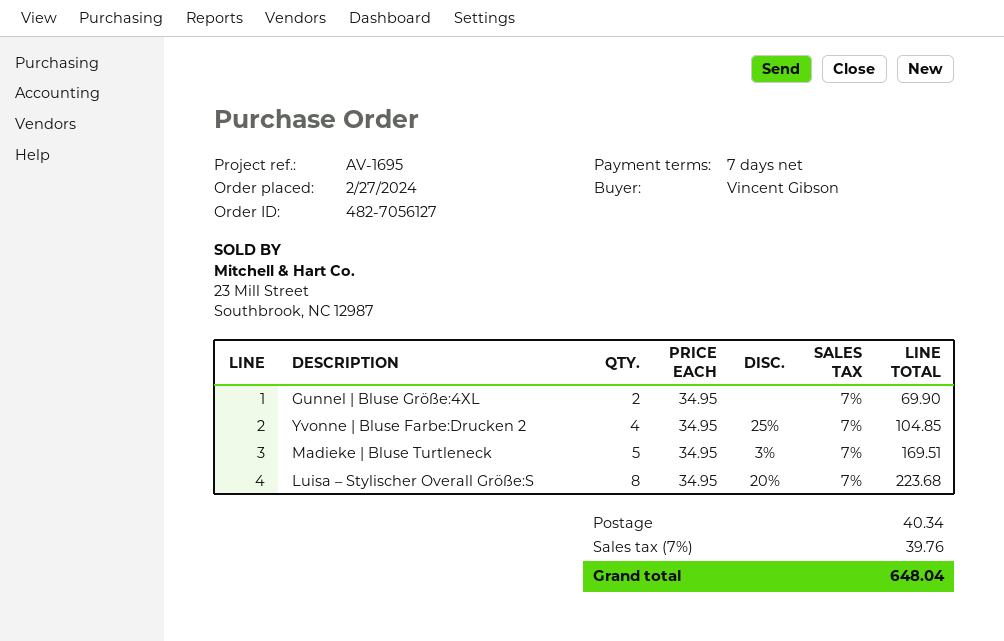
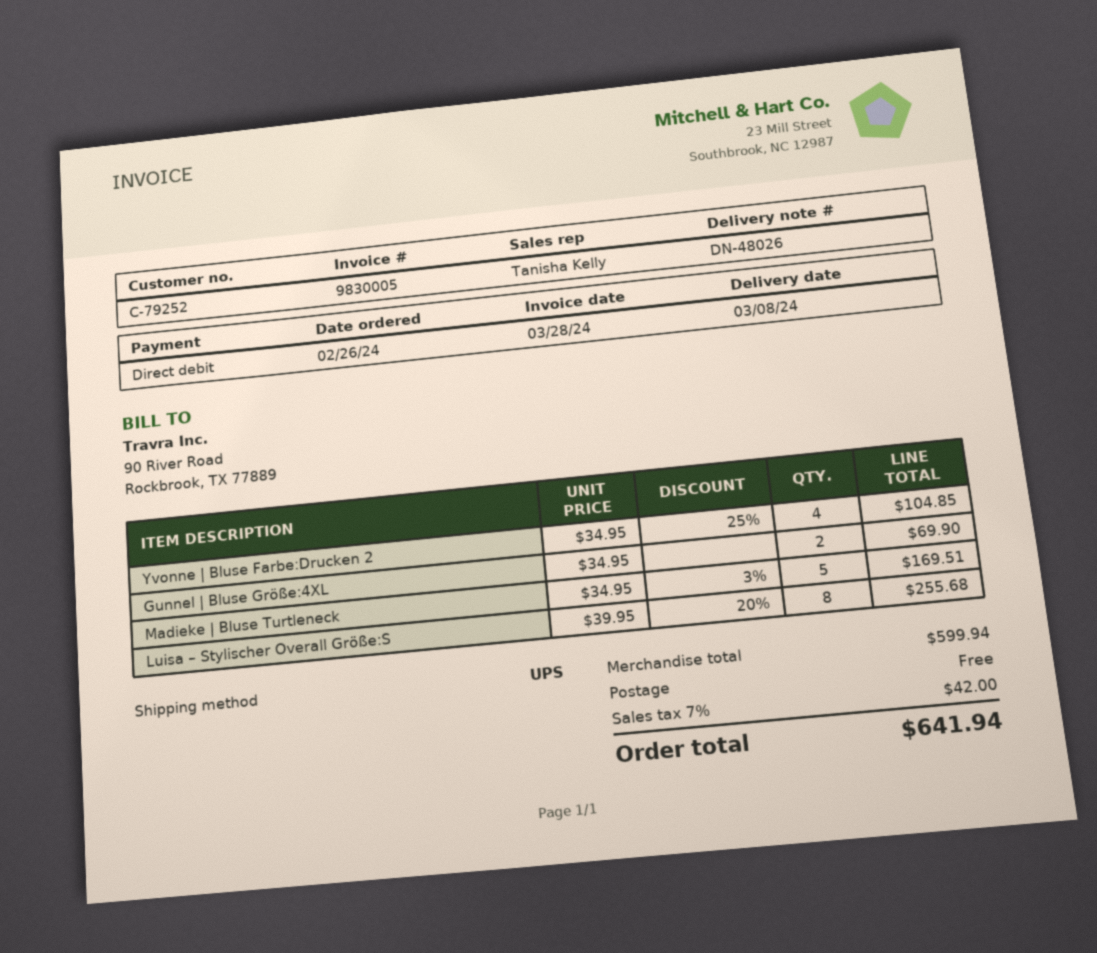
order date: 2024-02-27 -> 2024-02-26
Luisa – Stylischer Overall Größe:S: 8 x 34.95 - 20% = 223.68 -> 8 x 39.95 - 20% = 255.68
shipping: 40.34 -> 0.00
tax: 7% = 39.76 -> 7% = 42.00
total: 648.04 -> 641.94

